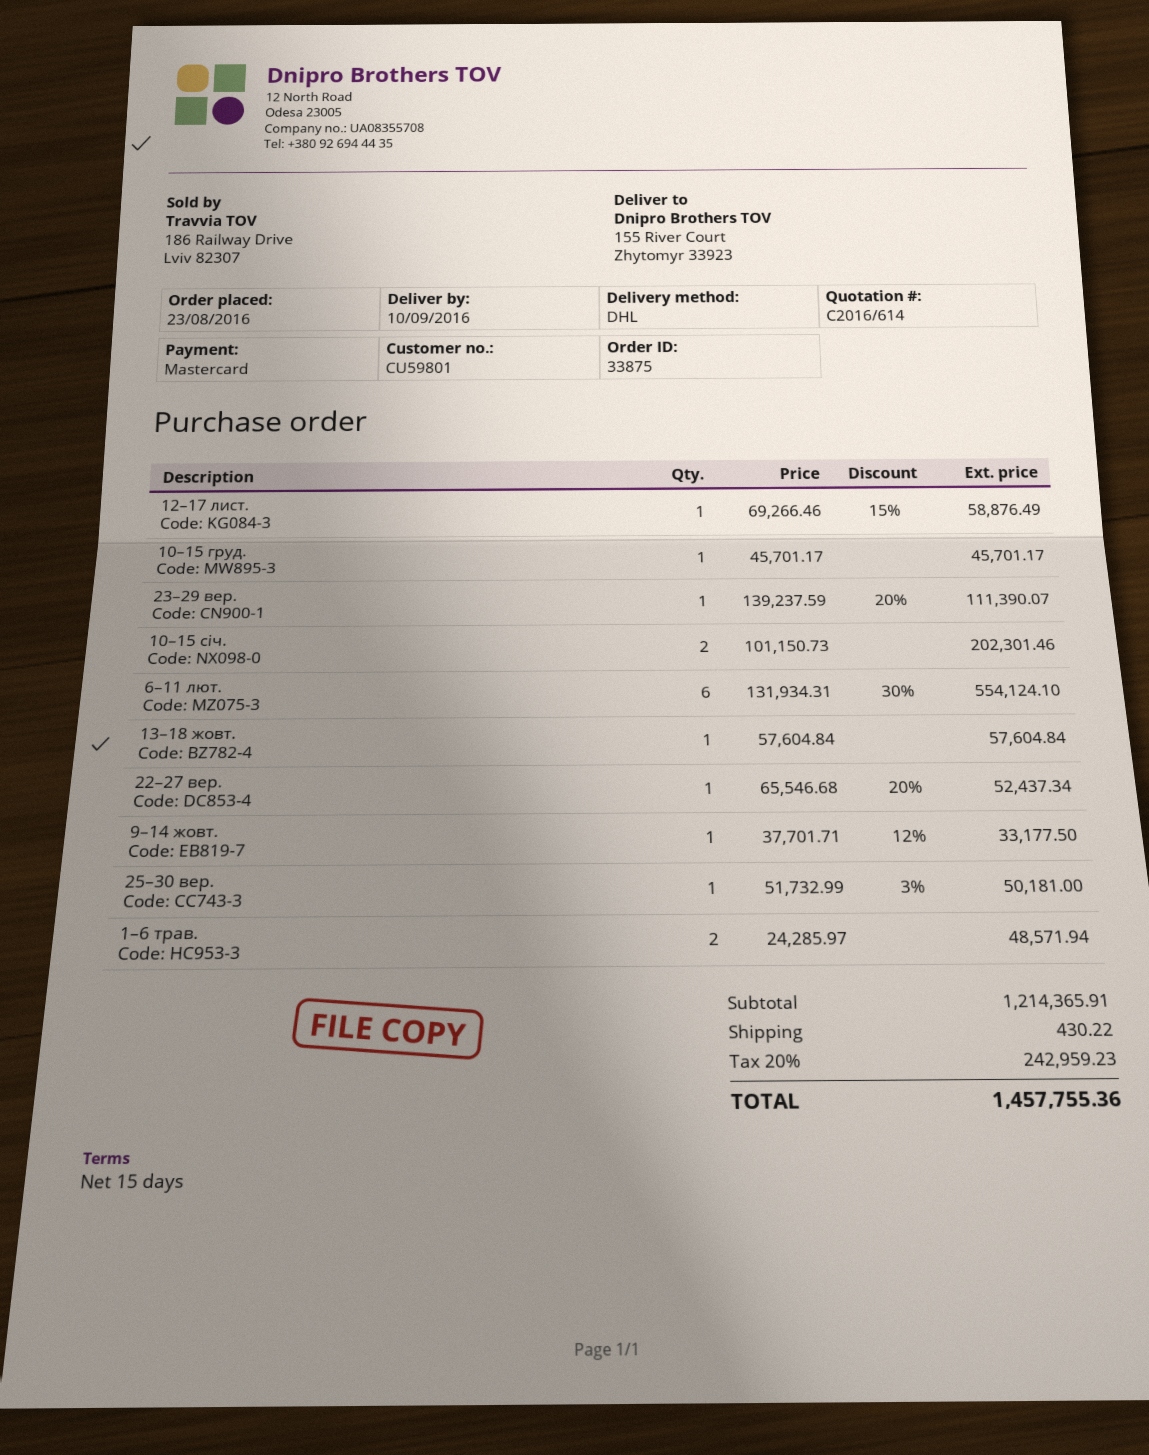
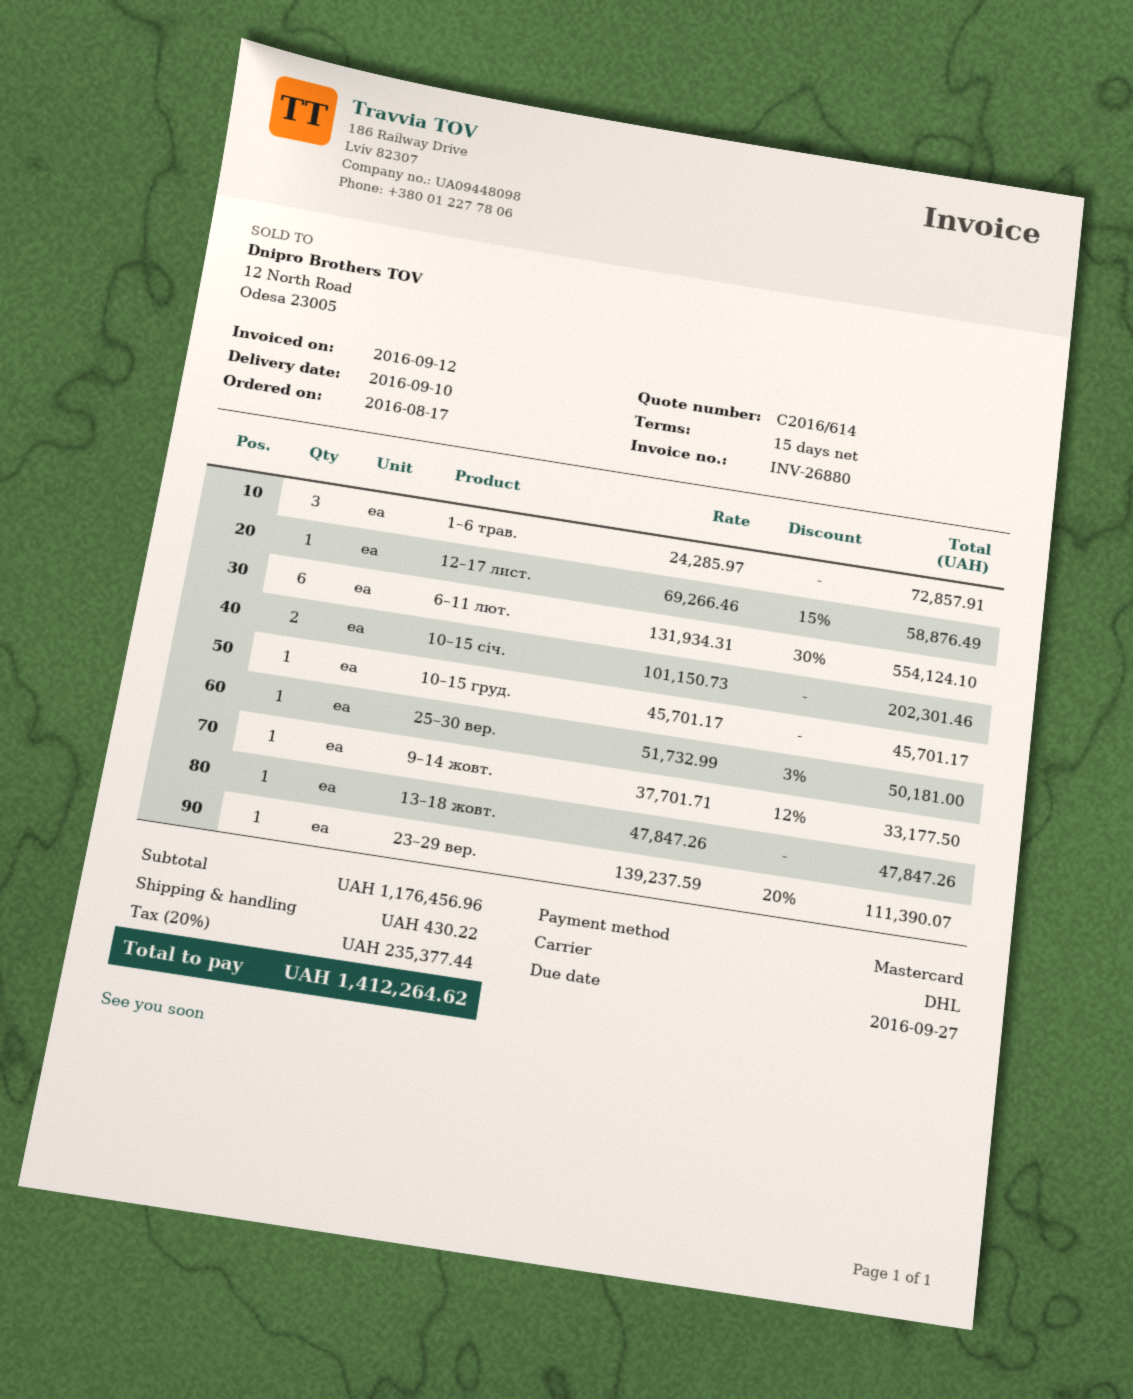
order date: 2016-08-23 -> 2016-08-17
13–18 жовт.: 1 x 57604.84 = 57604.84 -> 1 x 47847.26 = 47847.26
22–27 вер.: 1 x 65546.68 - 20% = 52437.34 -> none
1–6 трав.: 2 x 24285.97 = 48571.94 -> 3 x 24285.97 = 72857.91
subtotal: 1214365.91 -> 1176456.96
tax: 20% = 242959.23 -> 20% = 235377.44
total: 1457755.36 -> 1412264.62

